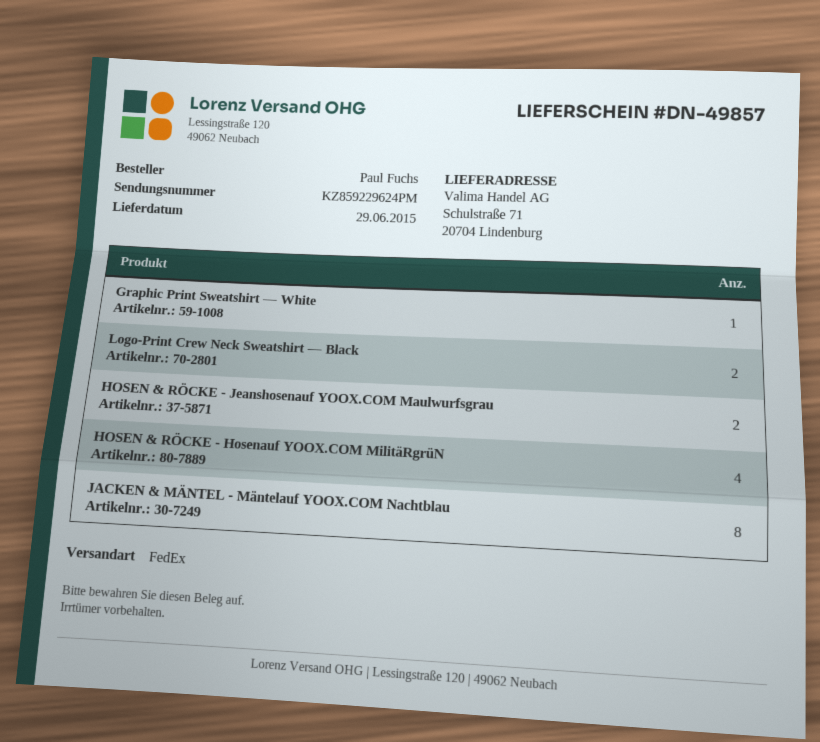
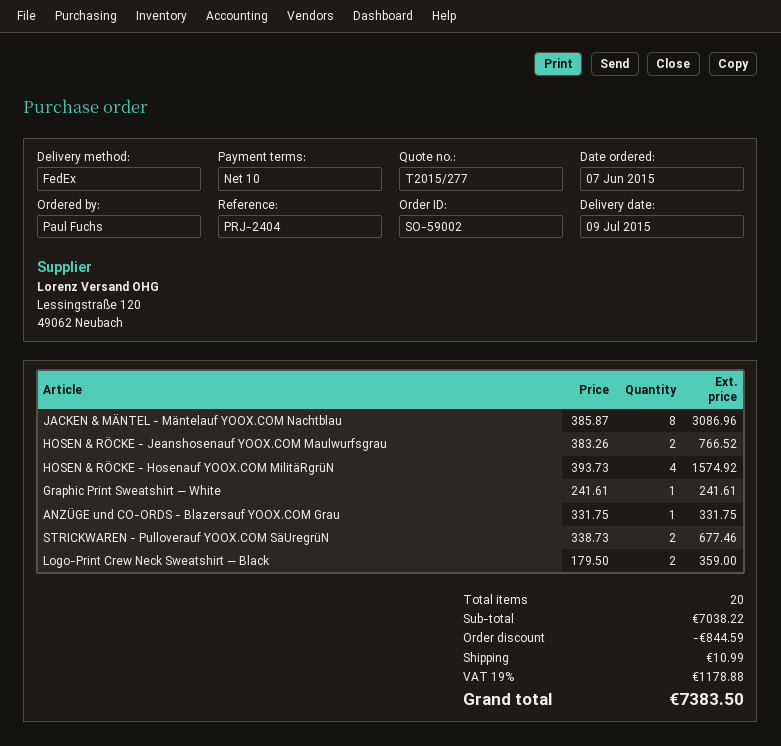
delivery date: 2015-06-29 -> 2015-07-09
ANZÜGE und CO-ORDS - Blazersauf YOOX.COM Grau: none -> 1
STRICKWAREN - Pulloverauf YOOX.COM SäUregrüN: none -> 2

